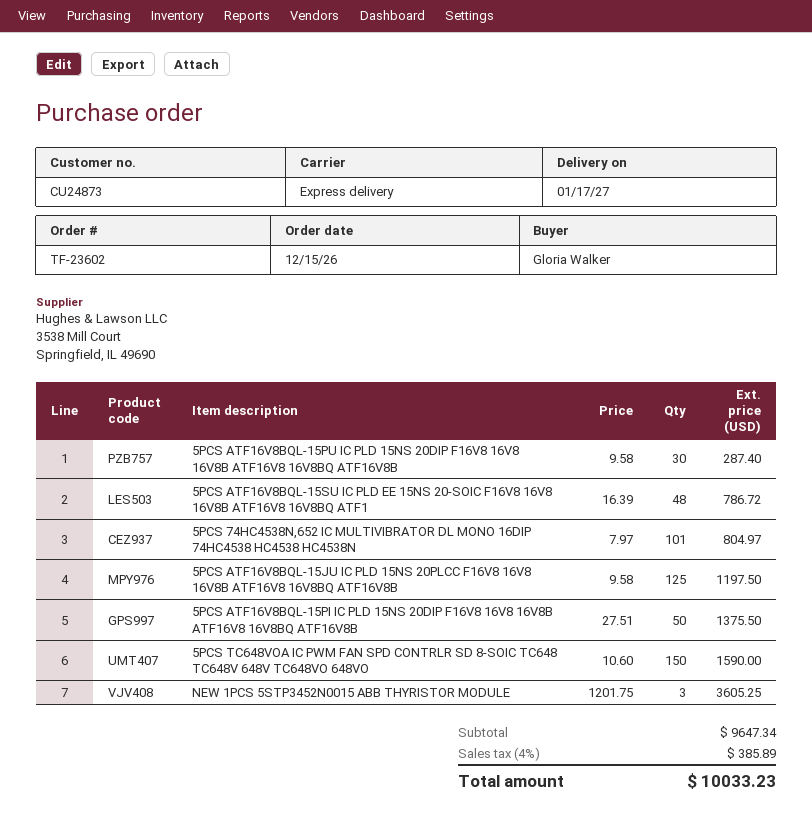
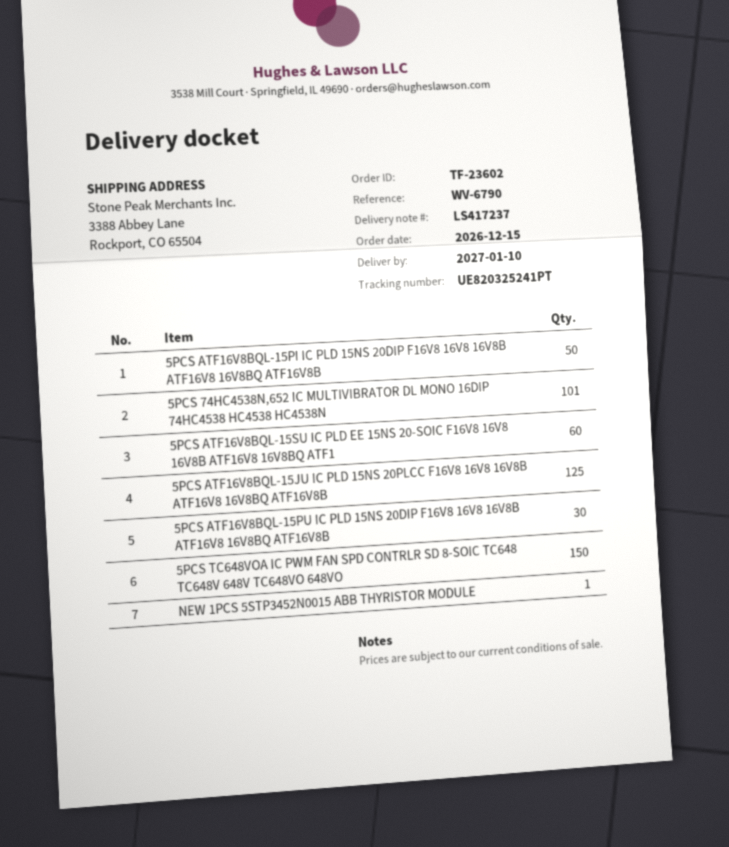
delivery date: 2027-01-17 -> 2027-01-10
5PCS ATF16V8BQL-15SU IC PLD EE 15NS 20-SOIC F16V8 16V8 16V8B ATF16V8 16V8BQ ATF1: 48 -> 60
NEW 1PCS 5STP3452N0015 ABB THYRISTOR MODULE: 3 -> 1

